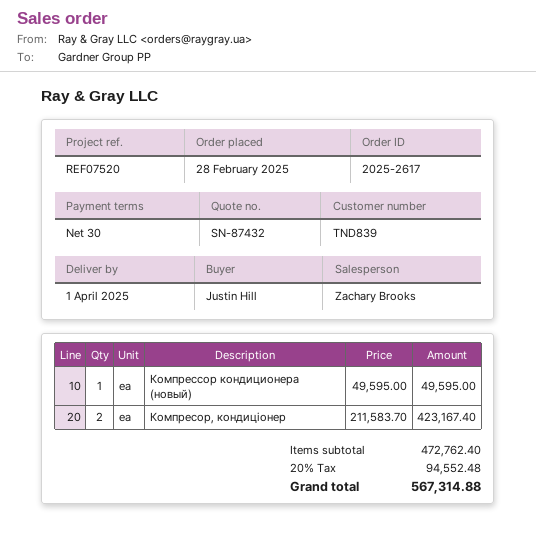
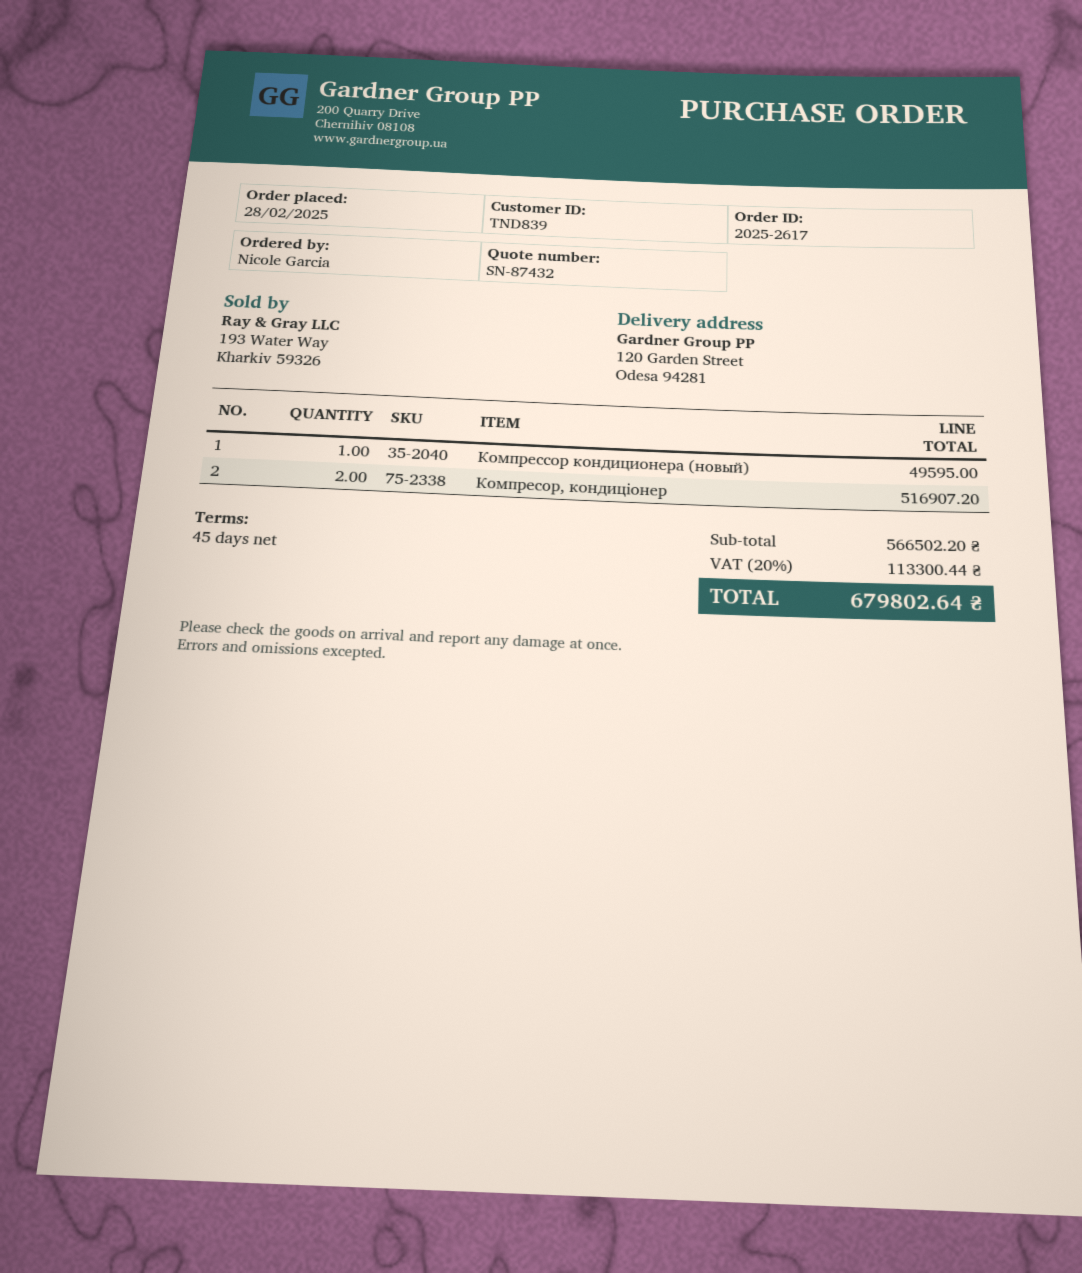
payment terms: 30 days -> 45 days
ordered by: Justin Hill -> Nicole Garcia
Компресор, кондиціонер: 2 for 423167.40 -> 2 for 516907.20
subtotal: 472762.40 -> 566502.20
tax: 20% = 94552.48 -> 20% = 113300.44
total: 567314.88 -> 679802.64

